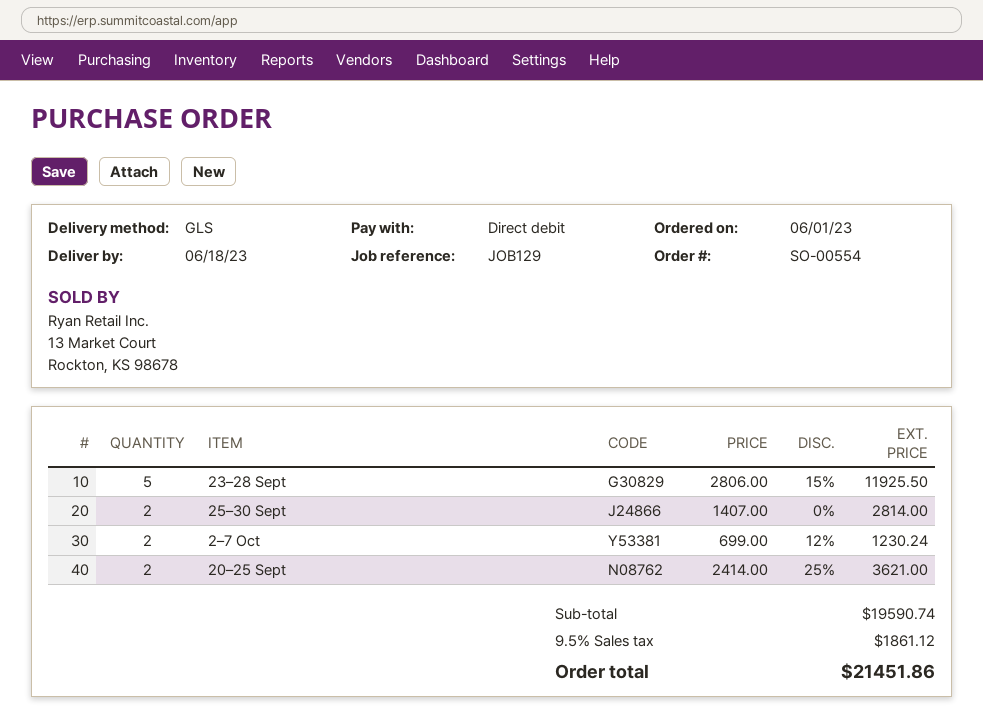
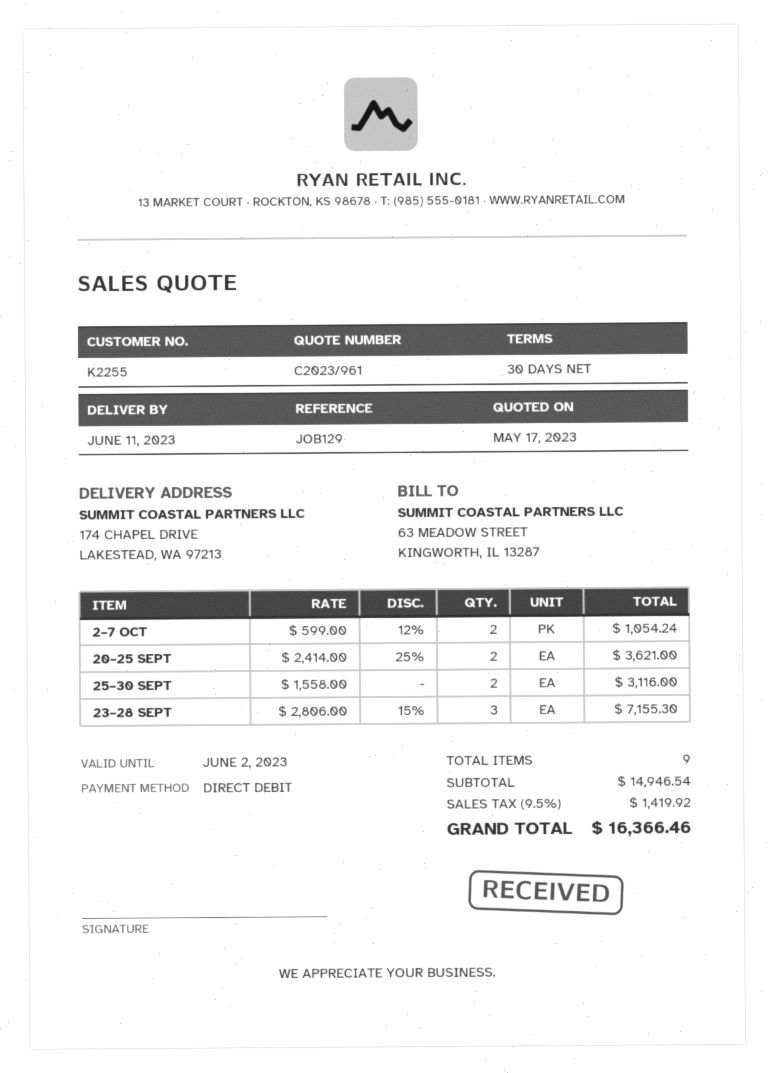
delivery date: 2023-06-18 -> 2023-06-11
23–28 Sept: 5 x 2806.00 - 15% = 11925.50 -> 3 x 2806.00 - 15% = 7155.30
25–30 Sept: 2 x 1407.00 = 2814.00 -> 2 x 1558.00 = 3116.00
2–7 Oct: 2 x 699.00 - 12% = 1230.24 -> 2 x 599.00 - 12% = 1054.24
subtotal: 19590.74 -> 14946.54
tax: 9.5% = 1861.12 -> 9.5% = 1419.92
total: 21451.86 -> 16366.46

